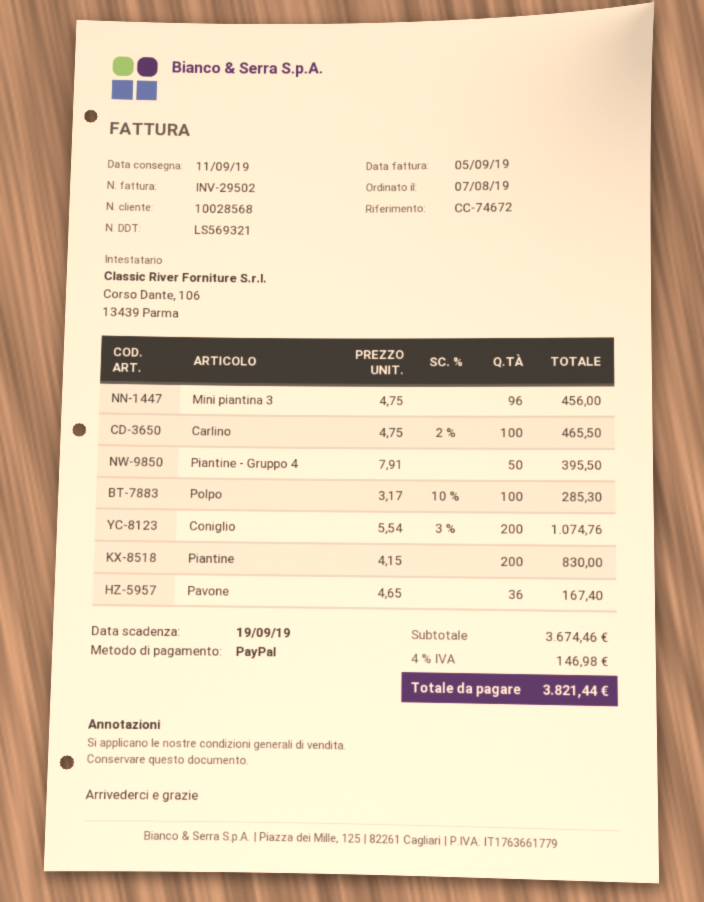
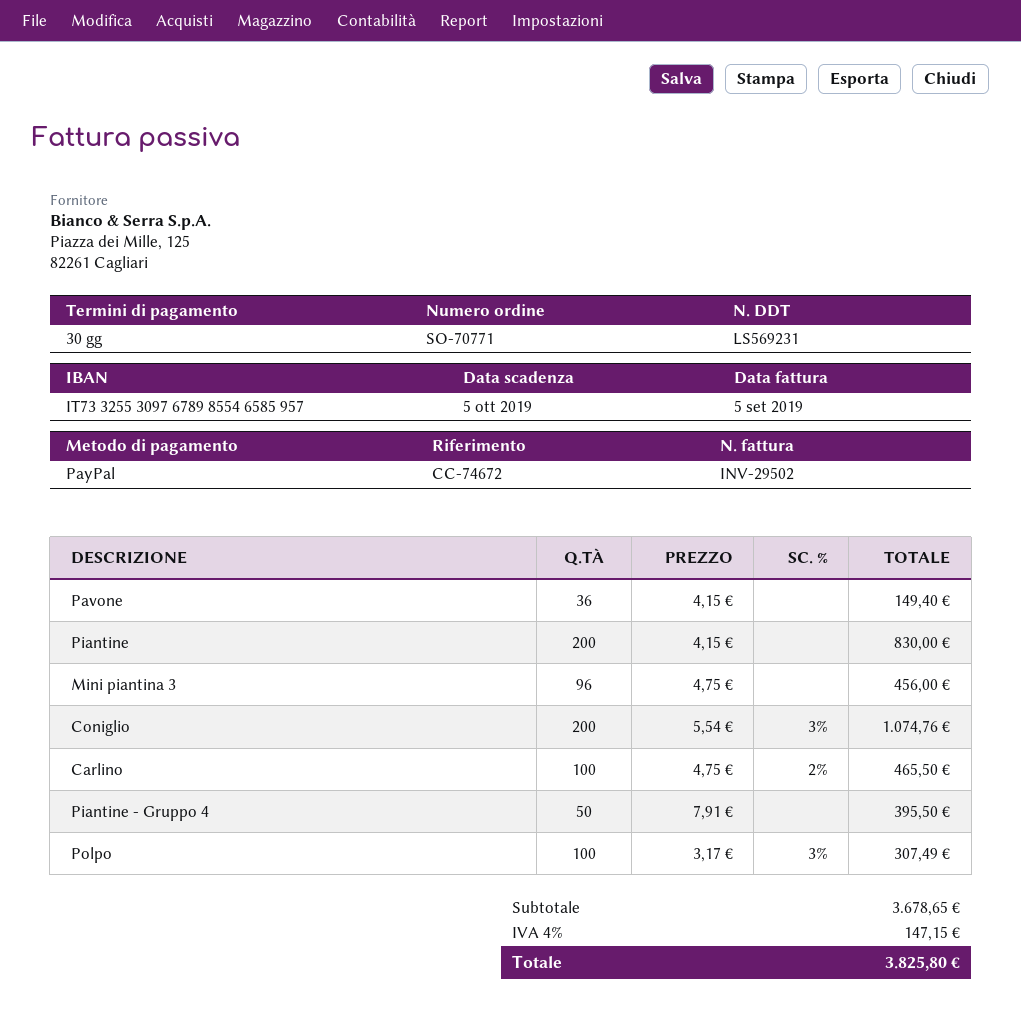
delivery note number: LS569321 -> LS569231
due date: 2019-09-19 -> 2019-10-05
Polpo: 100 x 3.17 - 10% = 285.30 -> 100 x 3.17 - 3% = 307.49
Pavone: 36 x 4.65 = 167.40 -> 36 x 4.15 = 149.40
subtotal: 3674.46 -> 3678.65
tax: 4% = 146.98 -> 4% = 147.15
total: 3821.44 -> 3825.80

